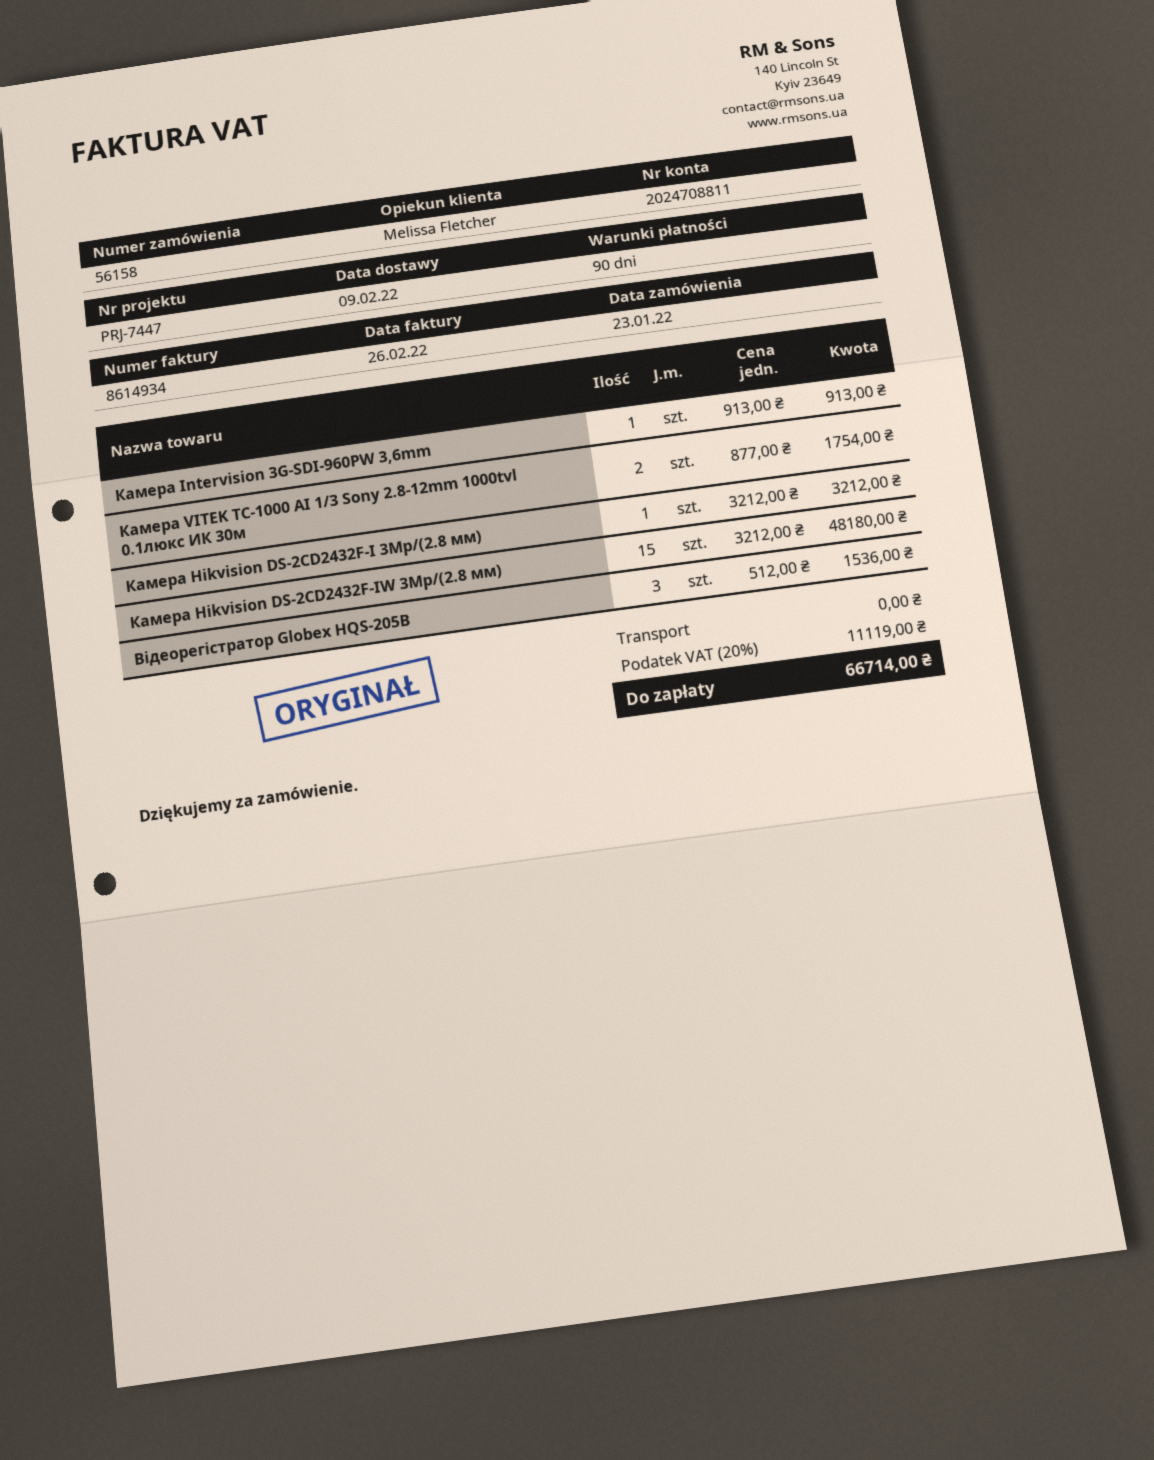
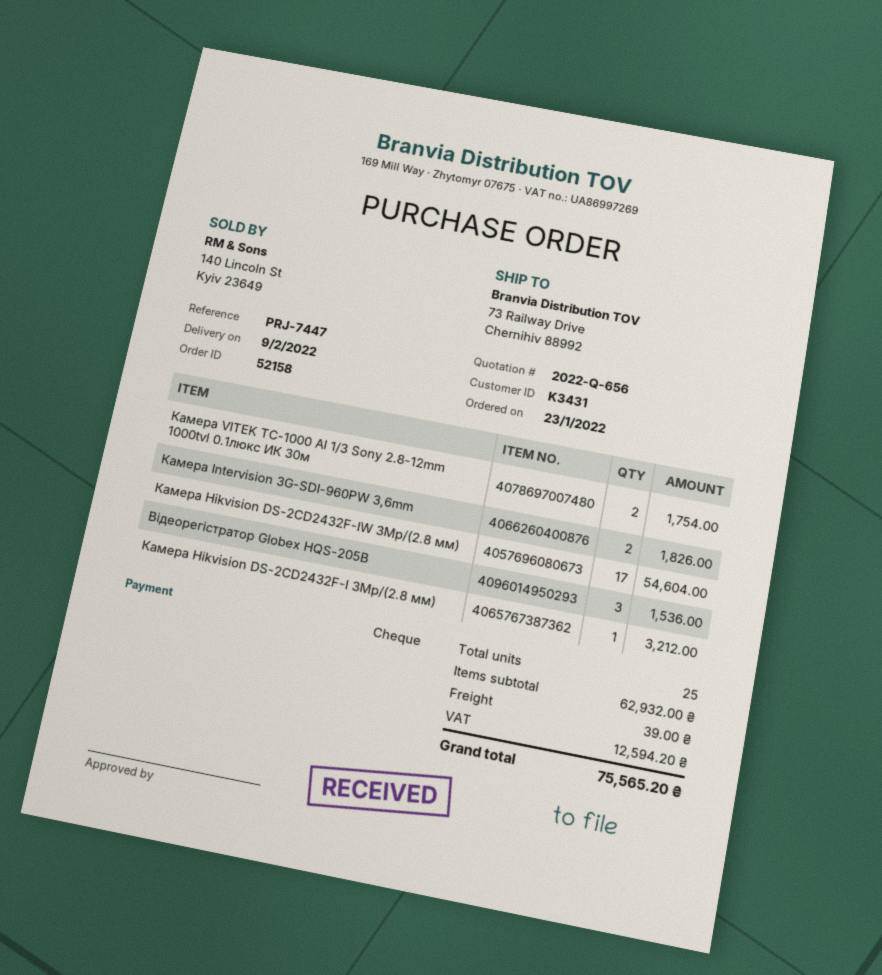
order number: 56158 -> 52158
Камера Intervision 3G-SDI-960PW 3,6mm: 1 for 913.00 -> 2 for 1826.00
Камера Hikvision DS-2CD2432F-IW 3Мр/(2.8 мм): 15 for 48180.00 -> 17 for 54604.00
shipping: 0.00 -> 39.00
tax: 11119.00 -> 12594.20
total: 66714.00 -> 75565.20

